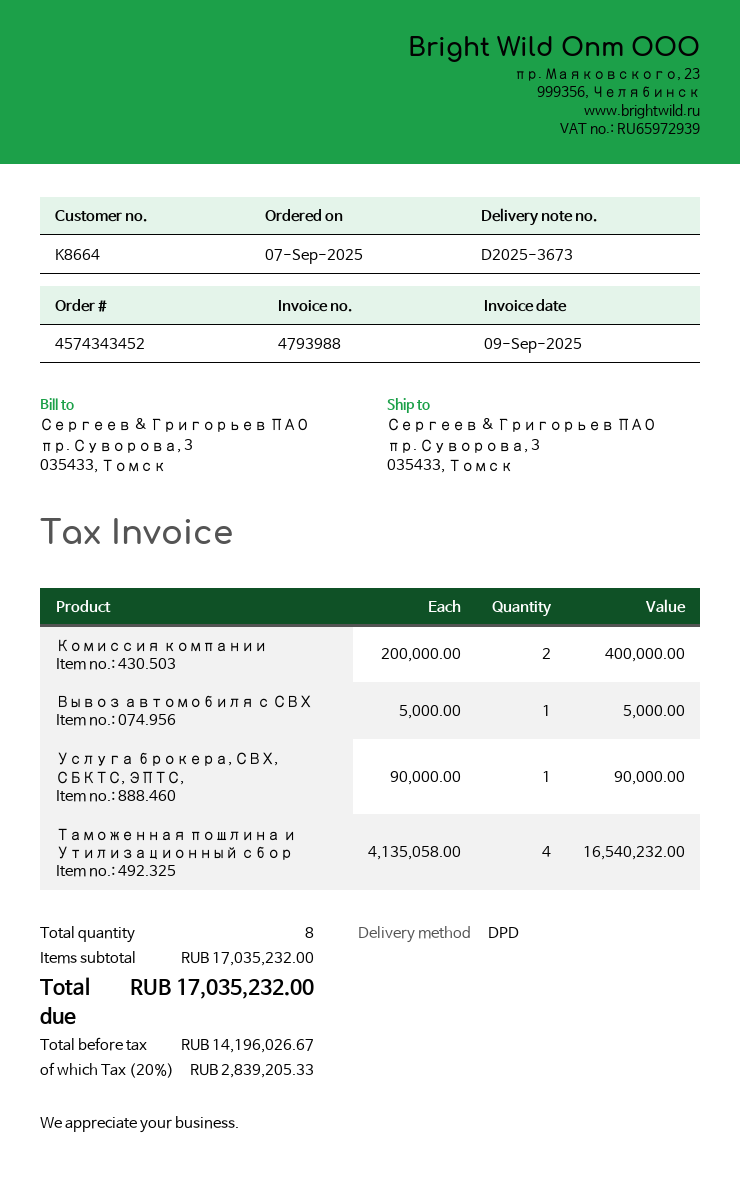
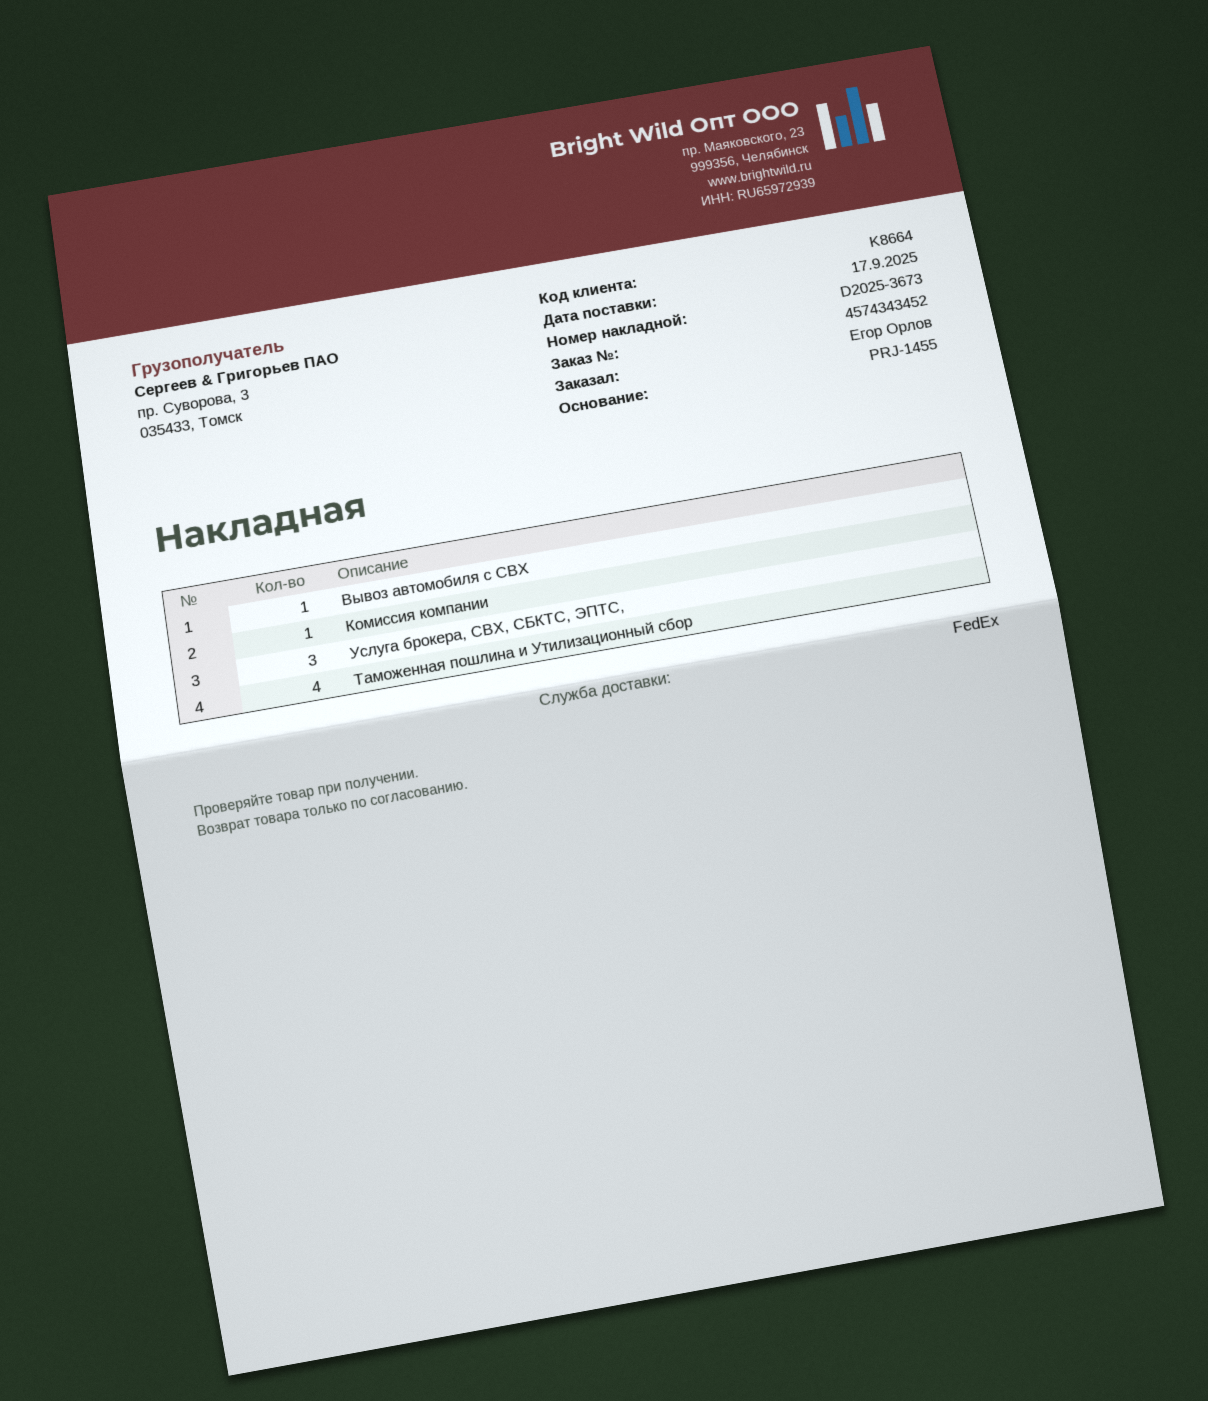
shipping method: DPD -> FedEx
Комиссия компании: 2 -> 1
Услуга брокера, СВХ, СБКТС, ЭПТС,: 1 -> 3

